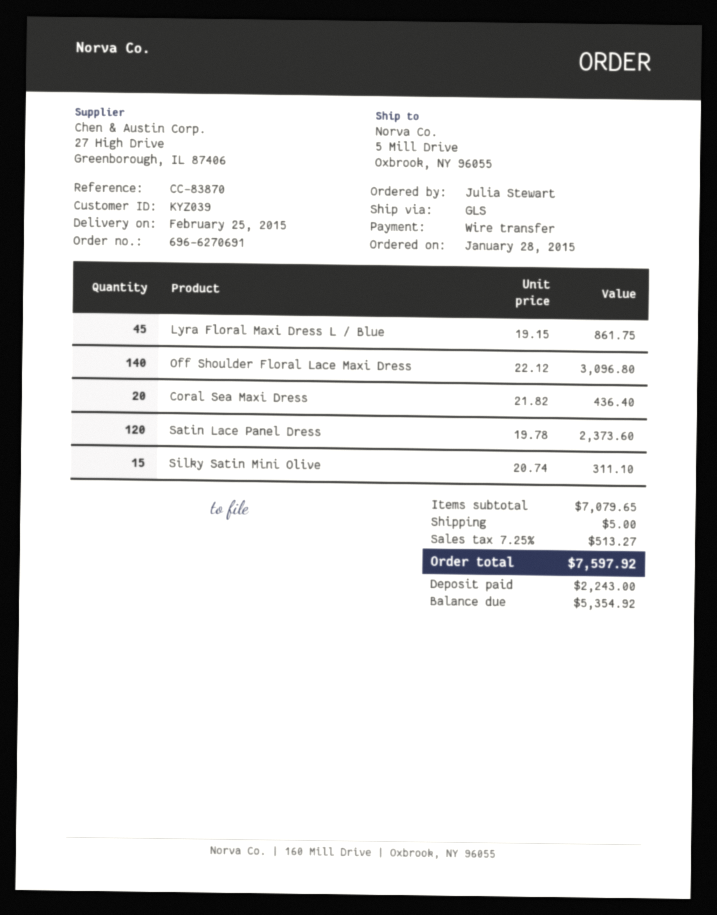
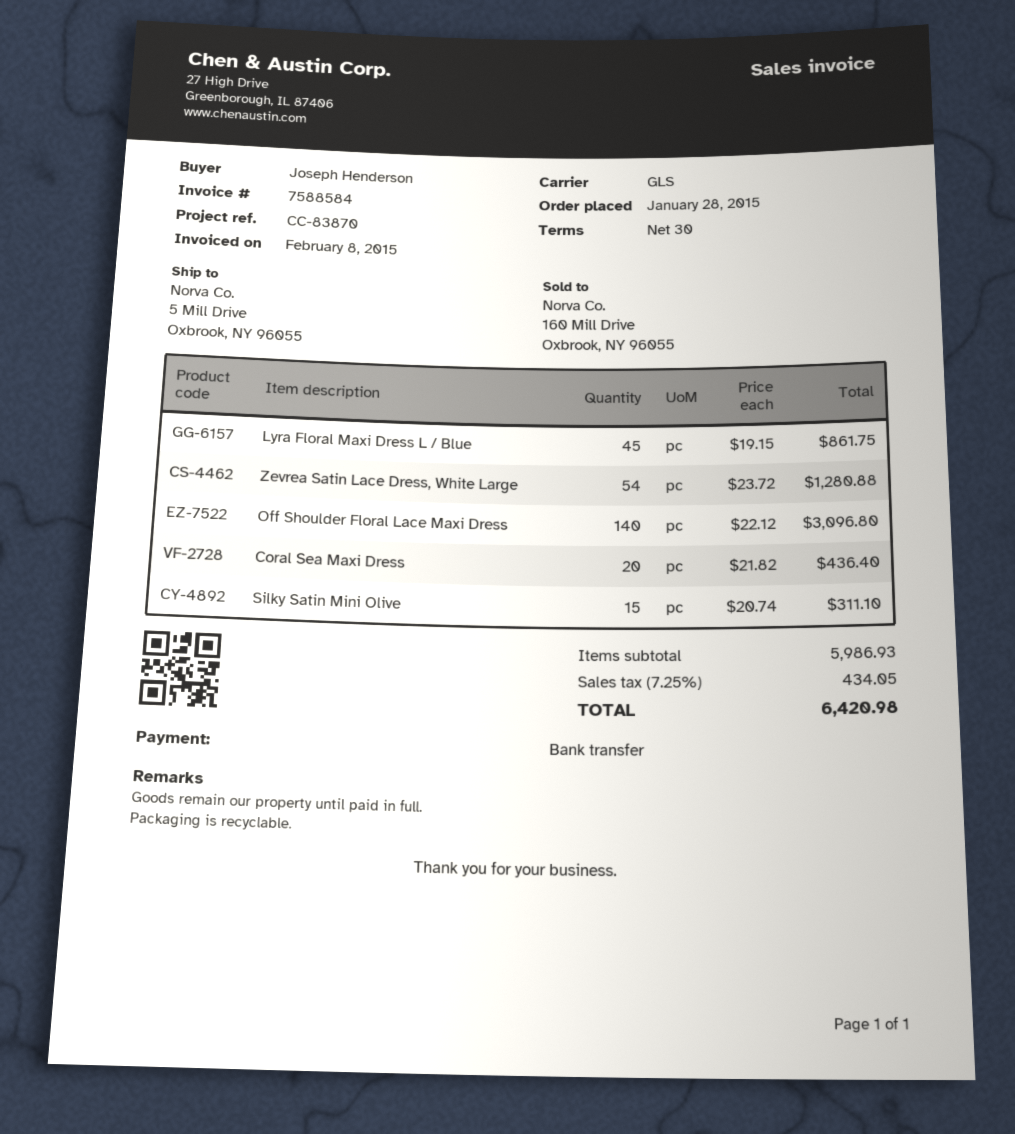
ordered by: Julia Stewart -> Joseph Henderson
Satin Lace Panel Dress: 120 x 19.78 = 2373.60 -> none
Zevrea Satin Lace Dress, White Large: none -> 54 x 23.72 = 1280.88
subtotal: 7079.65 -> 5986.93
shipping: 5.00 -> none
tax: 7.25% = 513.27 -> 7.25% = 434.05
total: 7597.92 -> 6420.98

